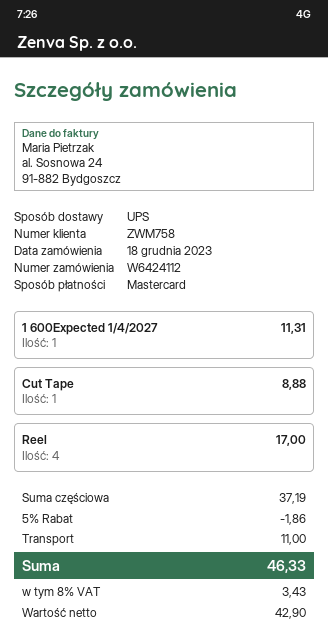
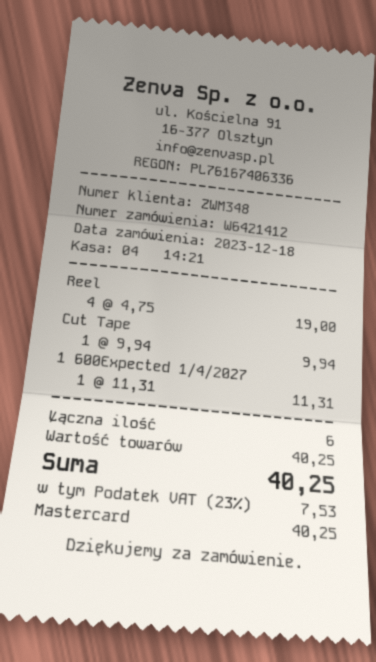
order number: W6424112 -> W6421412
customer number: ZWM758 -> ZWM348
Cut Tape: 1 for 8.88 -> 1 for 9.94
Reel: 4 for 17.00 -> 4 for 19.00
subtotal: 37.19 -> 40.25
discount: 5% = 1.86 -> none
shipping: 11.00 -> none
tax: 8% = 3.43 -> 23% = 7.53
total: 46.33 -> 40.25

